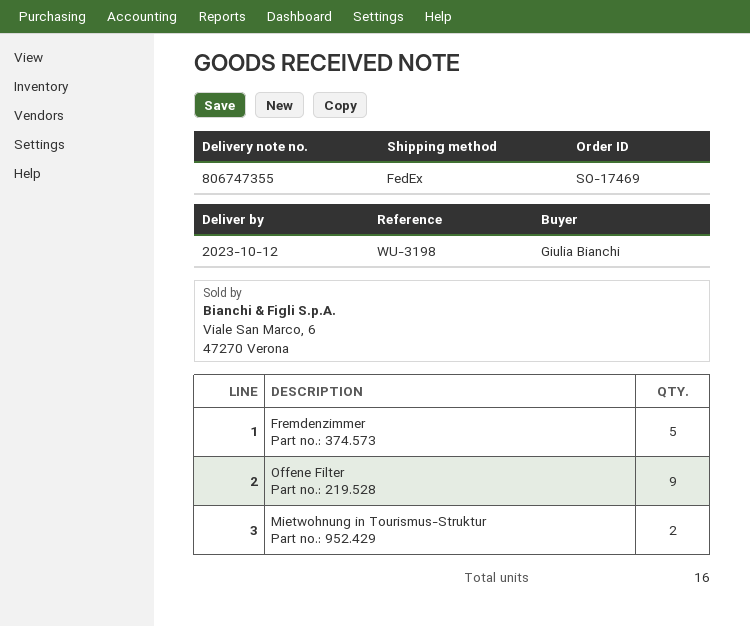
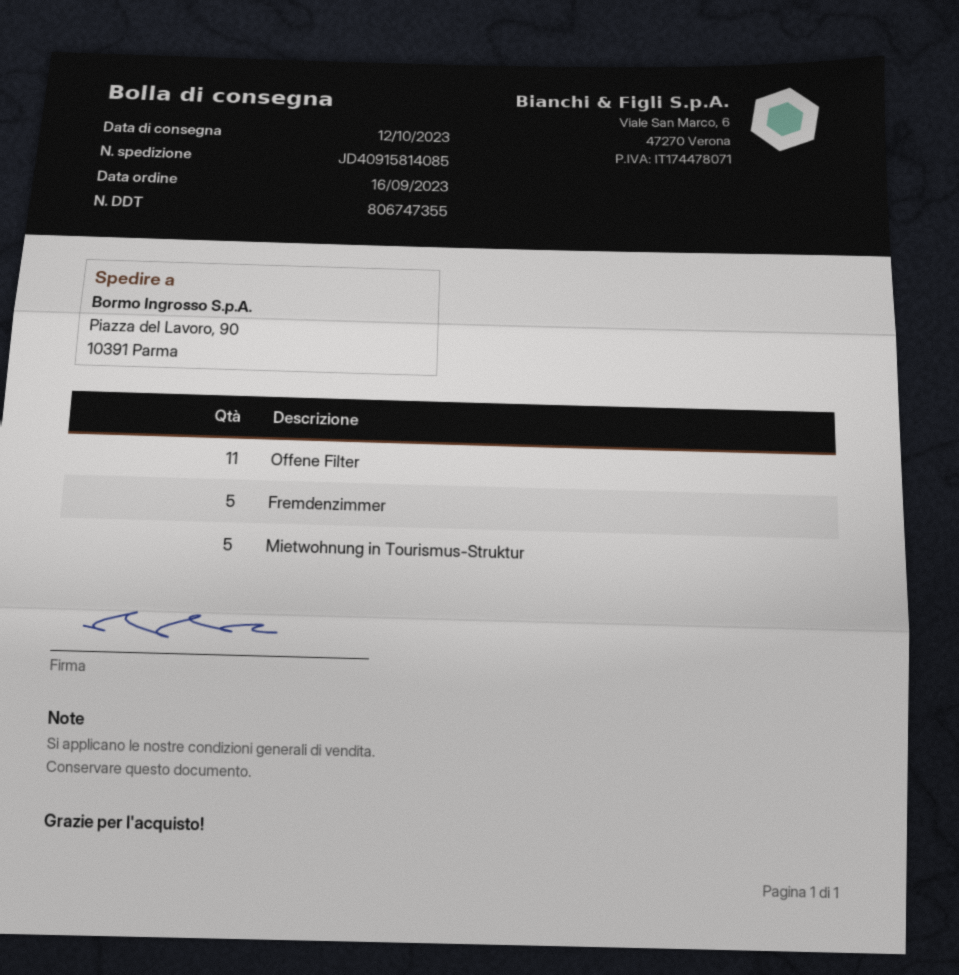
Offene Filter: 9 -> 11
Mietwohnung in Tourismus-Struktur: 2 -> 5

